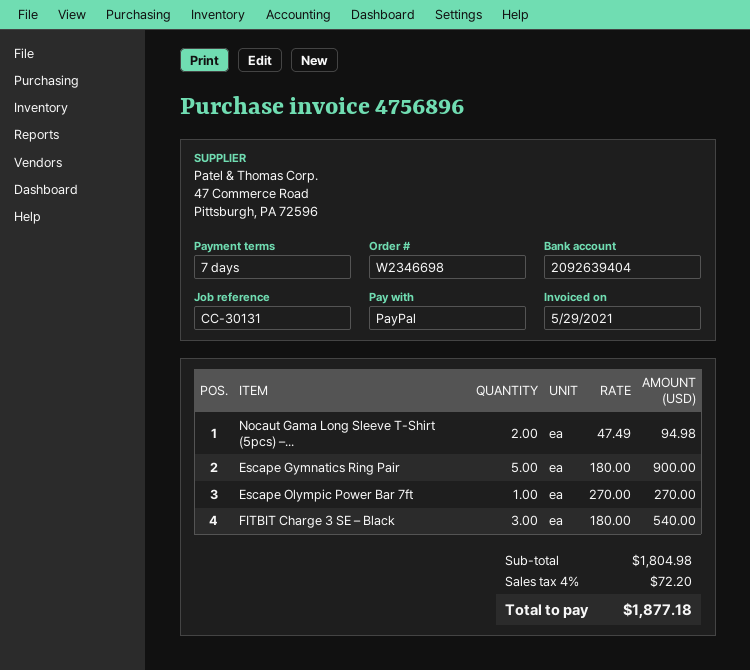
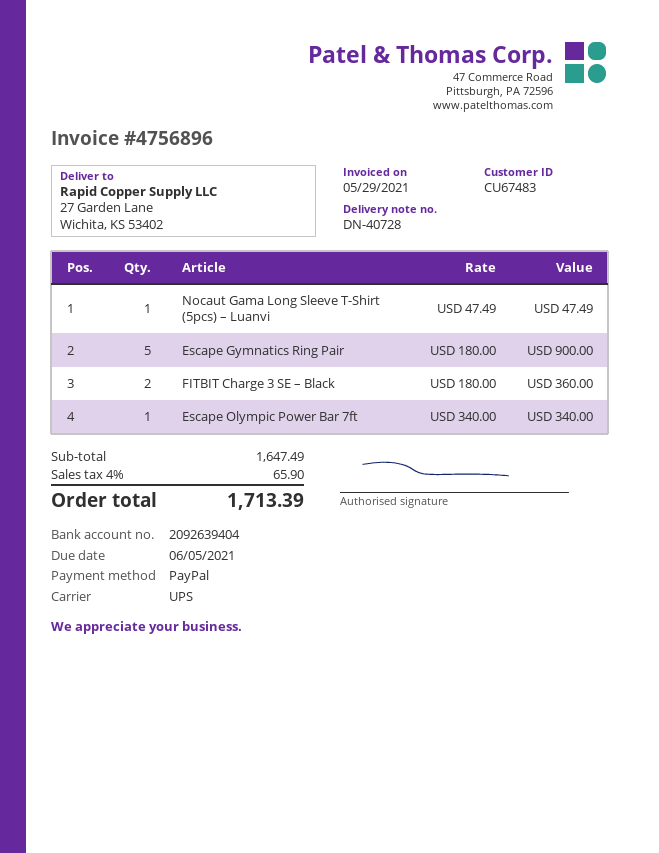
Nocaut Gama Long Sleeve T-Shirt (5pcs) –...: 2 x 47.49 = 94.98 -> 1 x 47.49 = 47.49
Escape Olympic Power Bar 7ft: 1 x 270.00 = 270.00 -> 1 x 340.00 = 340.00
FITBIT Charge 3 SE – Black: 3 x 180.00 = 540.00 -> 2 x 180.00 = 360.00
subtotal: 1804.98 -> 1647.49
tax: 4% = 72.20 -> 4% = 65.90
total: 1877.18 -> 1713.39

